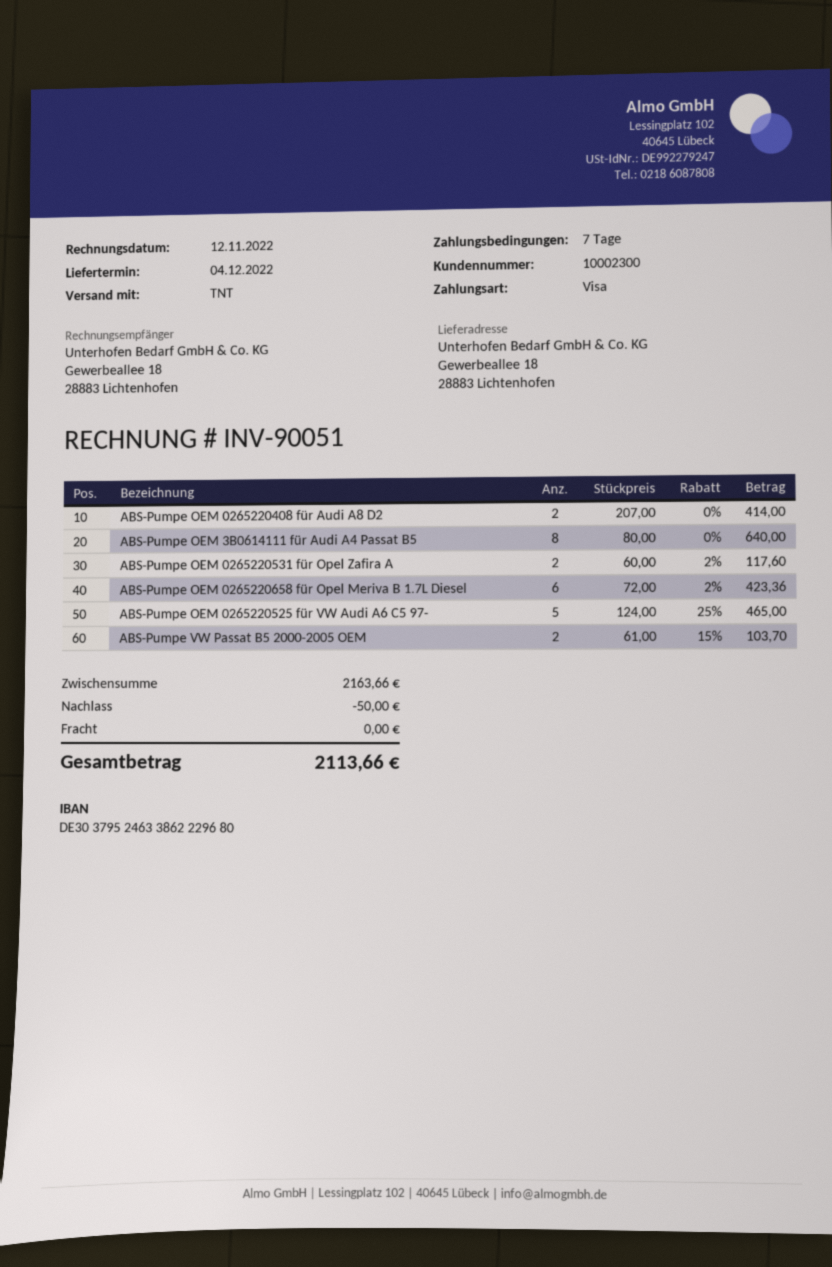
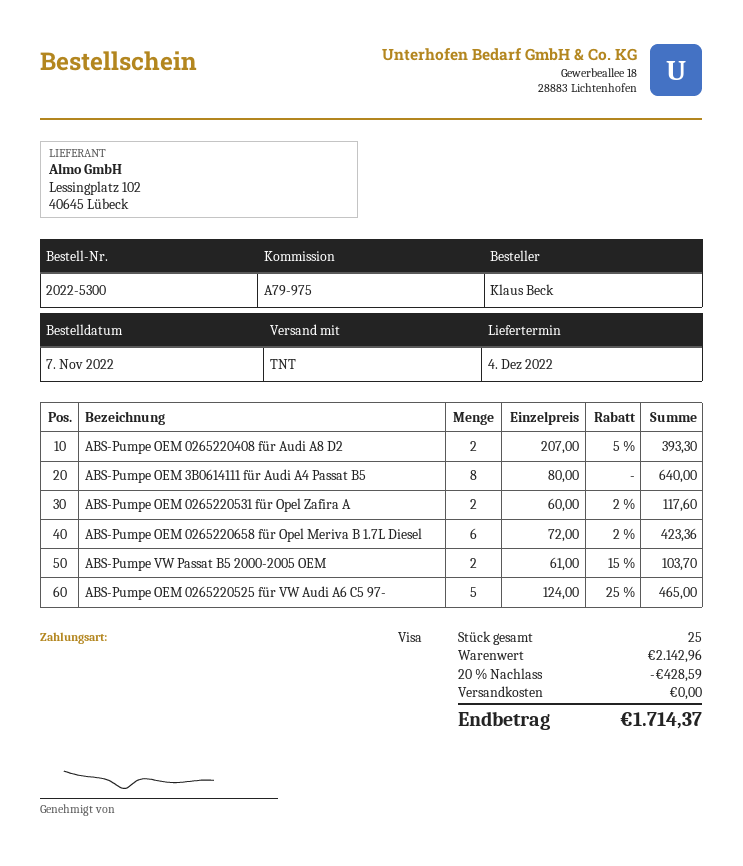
ABS-Pumpe OEM 0265220408 für Audi A8 D2: 2 x 207.00 = 414.00 -> 2 x 207.00 - 5% = 393.30
subtotal: 2163.66 -> 2142.96
discount: 50.00 -> 428.59
total: 2113.66 -> 1714.37

